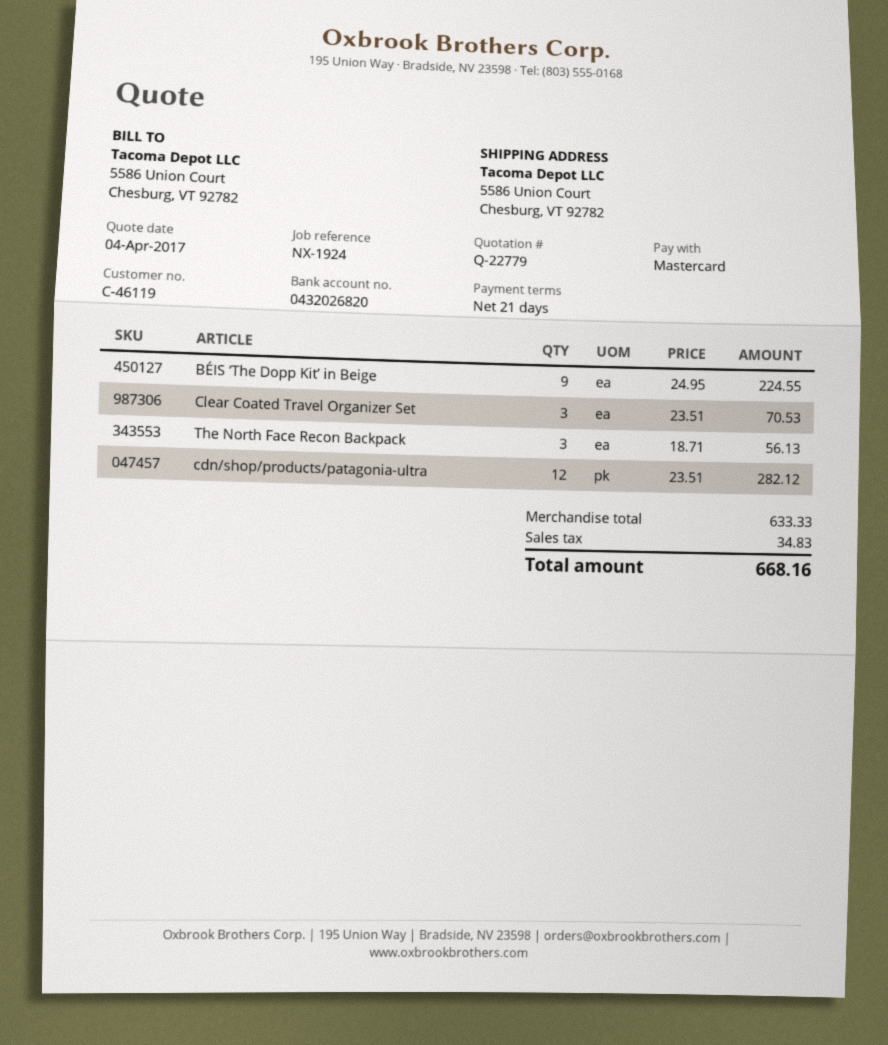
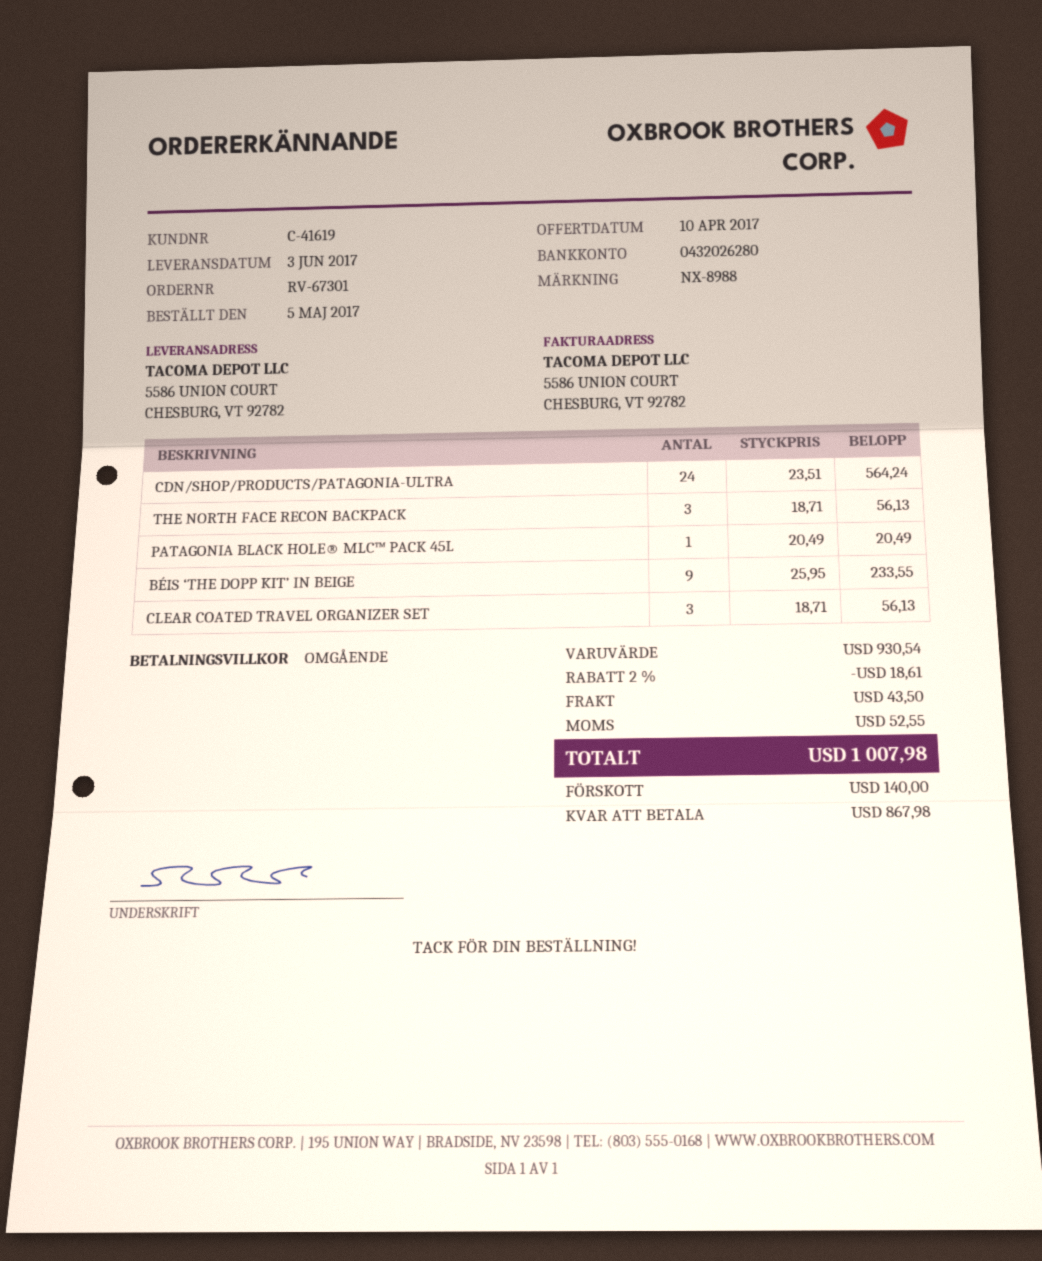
quote date: 2017-04-04 -> 2017-04-10
payment terms: 21 days -> on receipt
customer number: C-46119 -> C-41619
reference: NX-1924 -> NX-8988
bank account: 0432026820 -> 0432026280
BÉIS ‘The Dopp Kit’ in Beige: 9 x 24.95 = 224.55 -> 9 x 25.95 = 233.55
Clear Coated Travel Organizer Set: 3 x 23.51 = 70.53 -> 3 x 18.71 = 56.13
cdn/shop/products/patagonia-ultra: 12 x 23.51 = 282.12 -> 24 x 23.51 = 564.24
PATAGONIA BLACK HOLE® MLC™ PACK 45L: none -> 1 x 20.49 = 20.49
subtotal: 633.33 -> 930.54
discount: none -> 2% = 18.61
shipping: none -> 43.50
tax: 34.83 -> 52.55
total: 668.16 -> 1007.98

